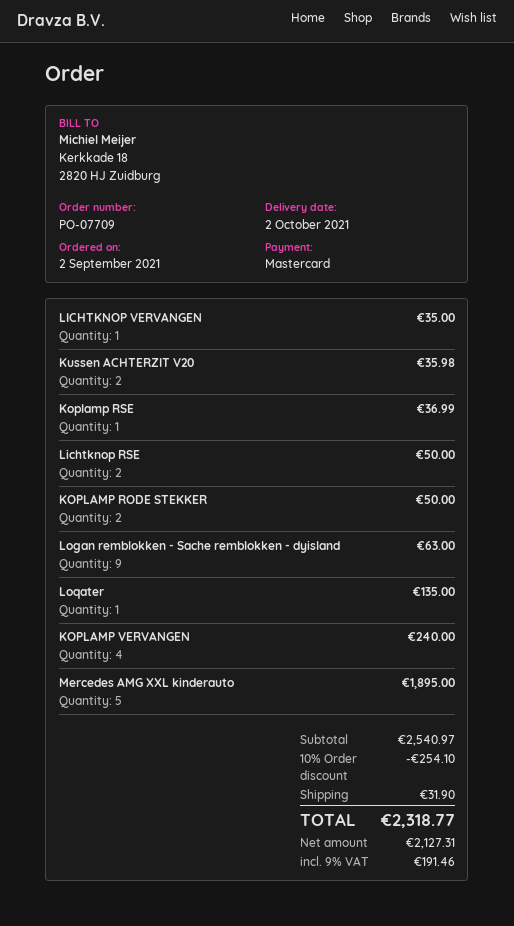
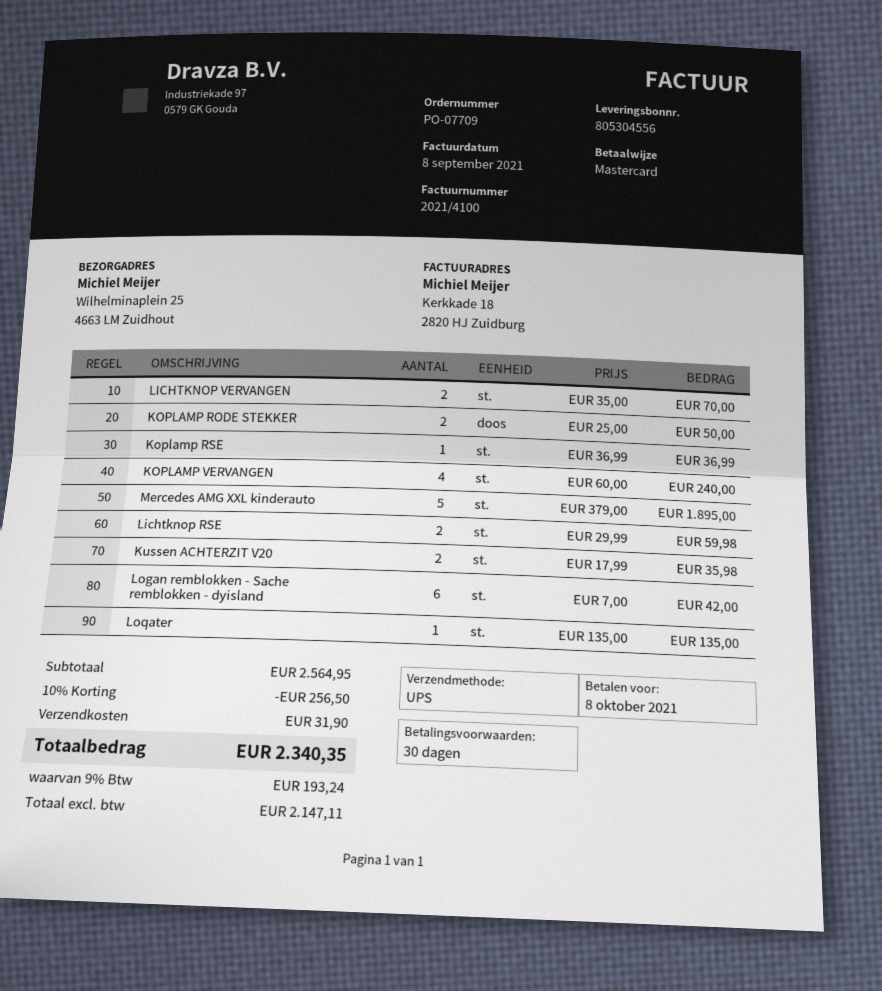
LICHTKNOP VERVANGEN: 1 for 35.00 -> 2 for 70.00
Lichtknop RSE: 2 for 50.00 -> 2 for 59.98
Logan remblokken - Sache remblokken - dyisland: 9 for 63.00 -> 6 for 42.00
subtotal: 2540.97 -> 2564.95
discount: 10% = 254.10 -> 10% = 256.50
net: 2127.31 -> 2147.11
tax: 9% = 191.46 -> 9% = 193.24
total: 2318.77 -> 2340.35

